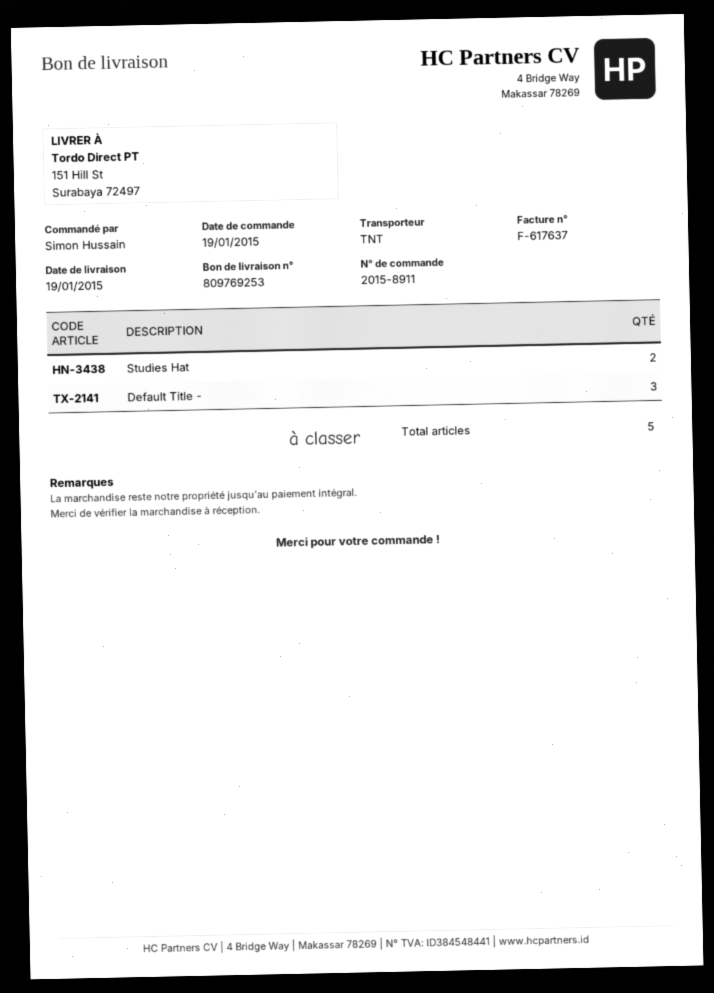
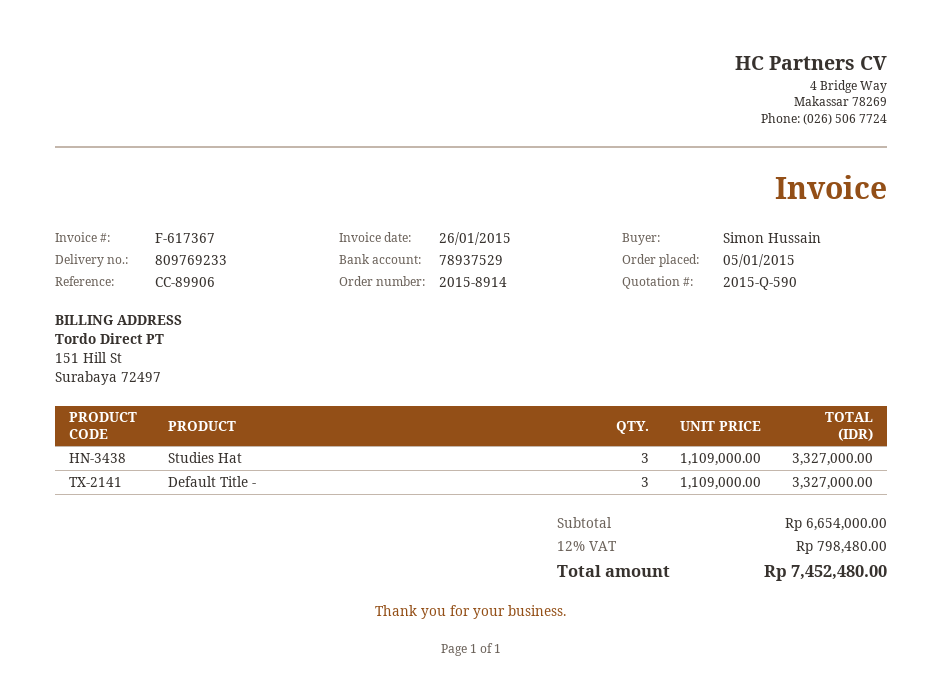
order number: 2015-8911 -> 2015-8914
order date: 2015-01-19 -> 2015-01-05
delivery note number: 809769253 -> 809769233
invoice number: F-617637 -> F-617367
Studies Hat: 2 -> 3

